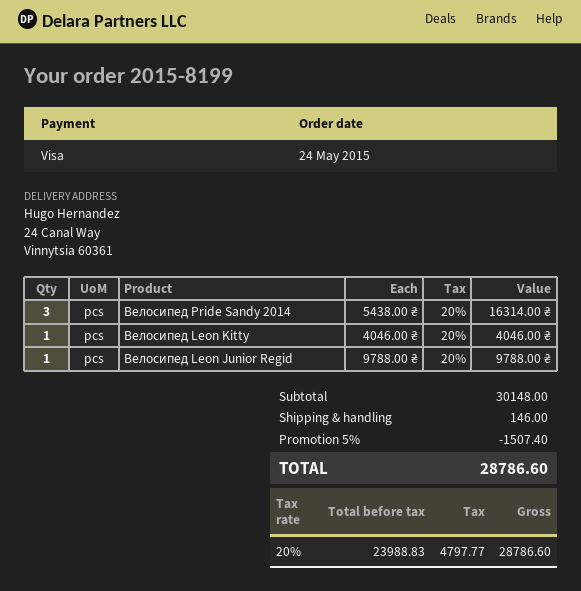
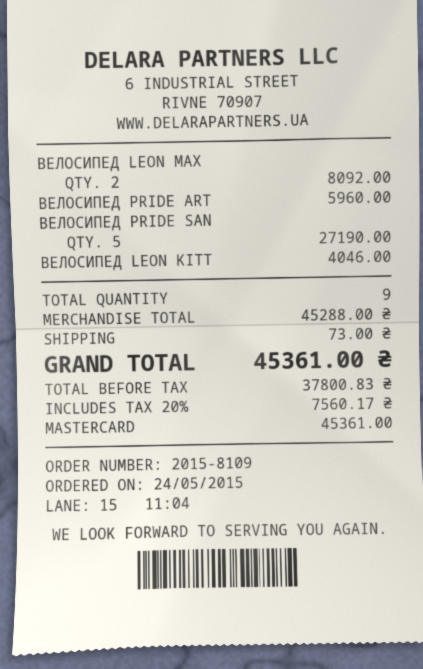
order number: 2015-8199 -> 2015-8109
payment method: Visa -> Mastercard
Велосипед Pride Sandy 2014: 3 for 16314.00 -> 5 for 27190.00
Велосипед Leon Junior Regid: 1 for 9788.00 -> none
ВЕЛОСИПЕД LEON MAX: none -> 2 for 8092.00
ВЕЛОСИПЕД PRIDE ART: none -> 1 for 5960.00
subtotal: 30148.00 -> 45288.00
discount: 5% = 1507.40 -> none
shipping: 146.00 -> 73.00
net: 23988.83 -> 37800.83
tax: 20% = 4797.77 -> 20% = 7560.17
total: 28786.60 -> 45361.00

